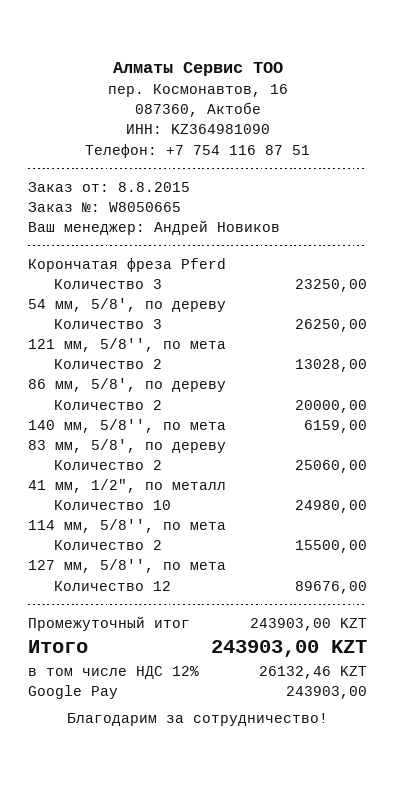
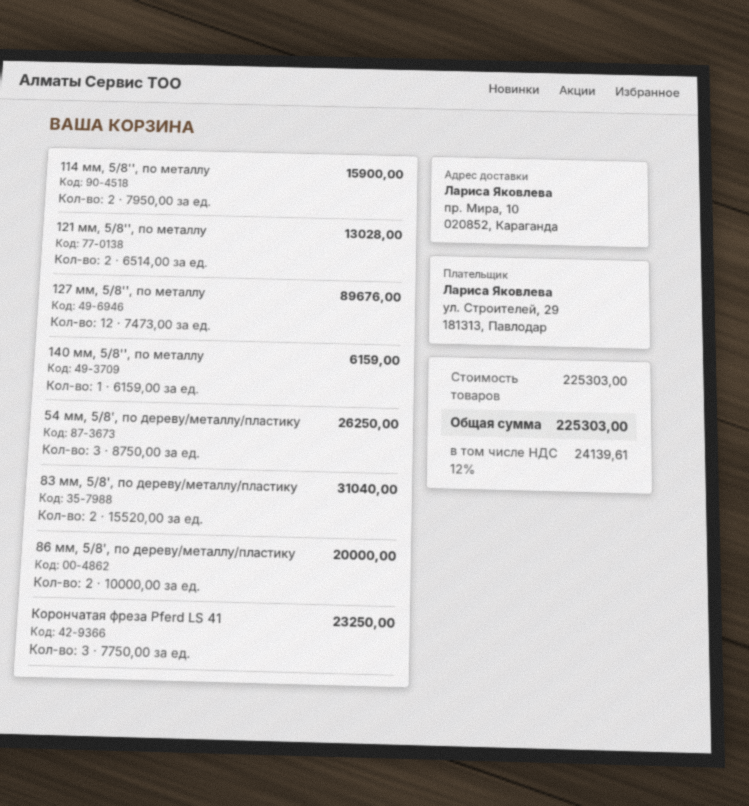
83 мм, 5/8', по дереву: 2 for 25060.00 -> 2 for 31040.00
41 мм, 1/2", по металл: 10 for 24980.00 -> none
114 мм, 5/8'', по мета: 2 for 15500.00 -> 2 for 15900.00
subtotal: 243903.00 -> 225303.00
tax: 12% = 26132.46 -> 12% = 24139.61
total: 243903.00 -> 225303.00

